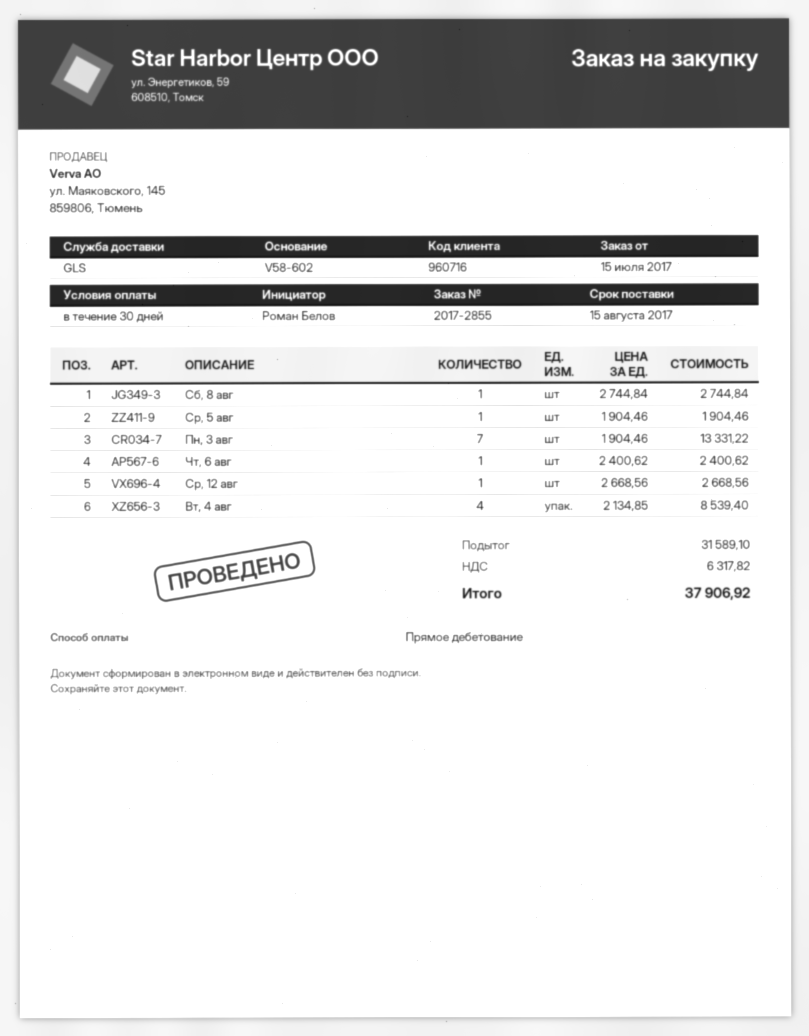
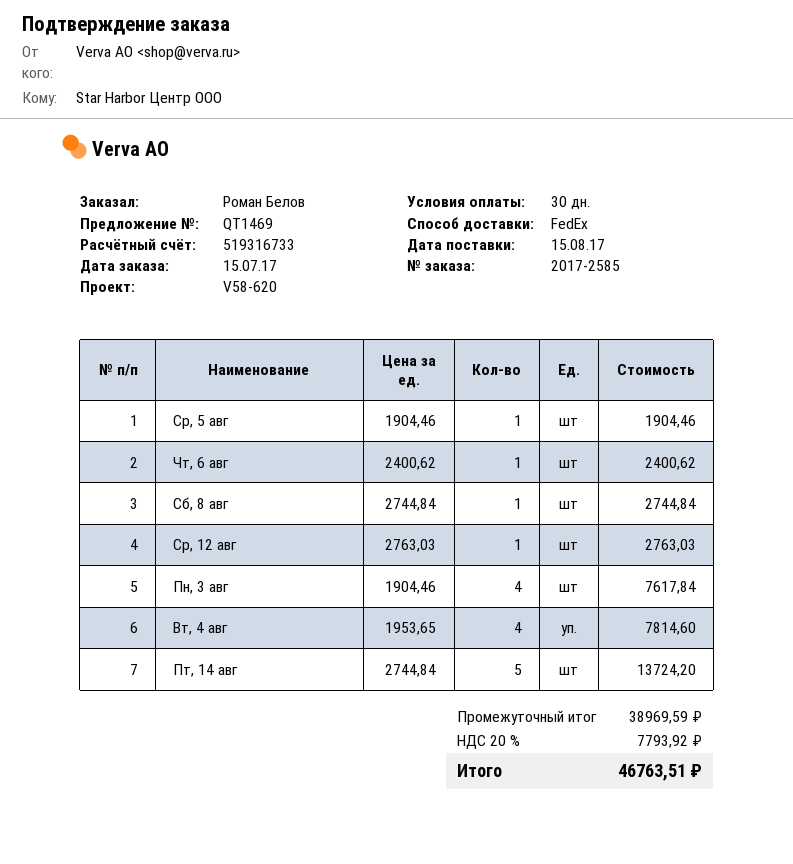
order number: 2017-2855 -> 2017-2585
reference: V58-602 -> V58-620
shipping method: GLS -> FedEx
Пн, 3 авг: 7 x 1904.46 = 13331.22 -> 4 x 1904.46 = 7617.84
Ср, 12 авг: 1 x 2668.56 = 2668.56 -> 1 x 2763.03 = 2763.03
Вт, 4 авг: 4 x 2134.85 = 8539.40 -> 4 x 1953.65 = 7814.60
Пт, 14 авг: none -> 5 x 2744.84 = 13724.20
subtotal: 31589.10 -> 38969.59
tax: 6317.82 -> 7793.92
total: 37906.92 -> 46763.51

